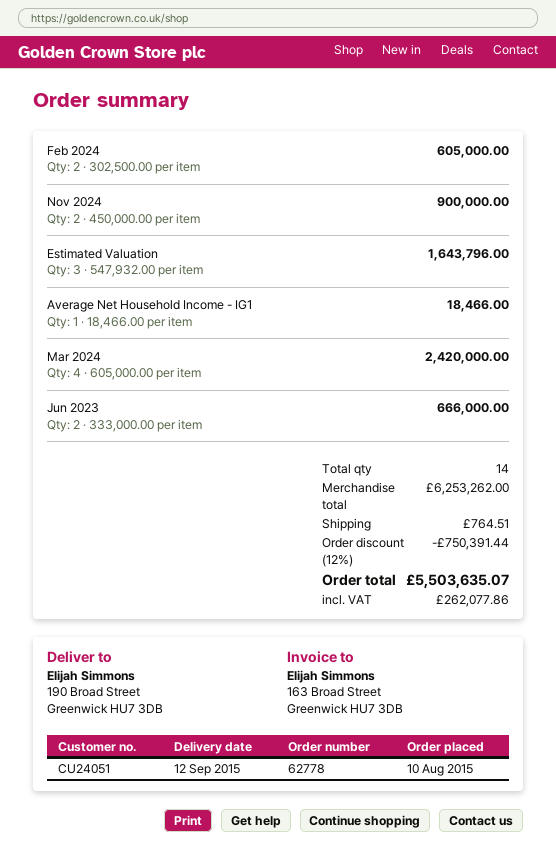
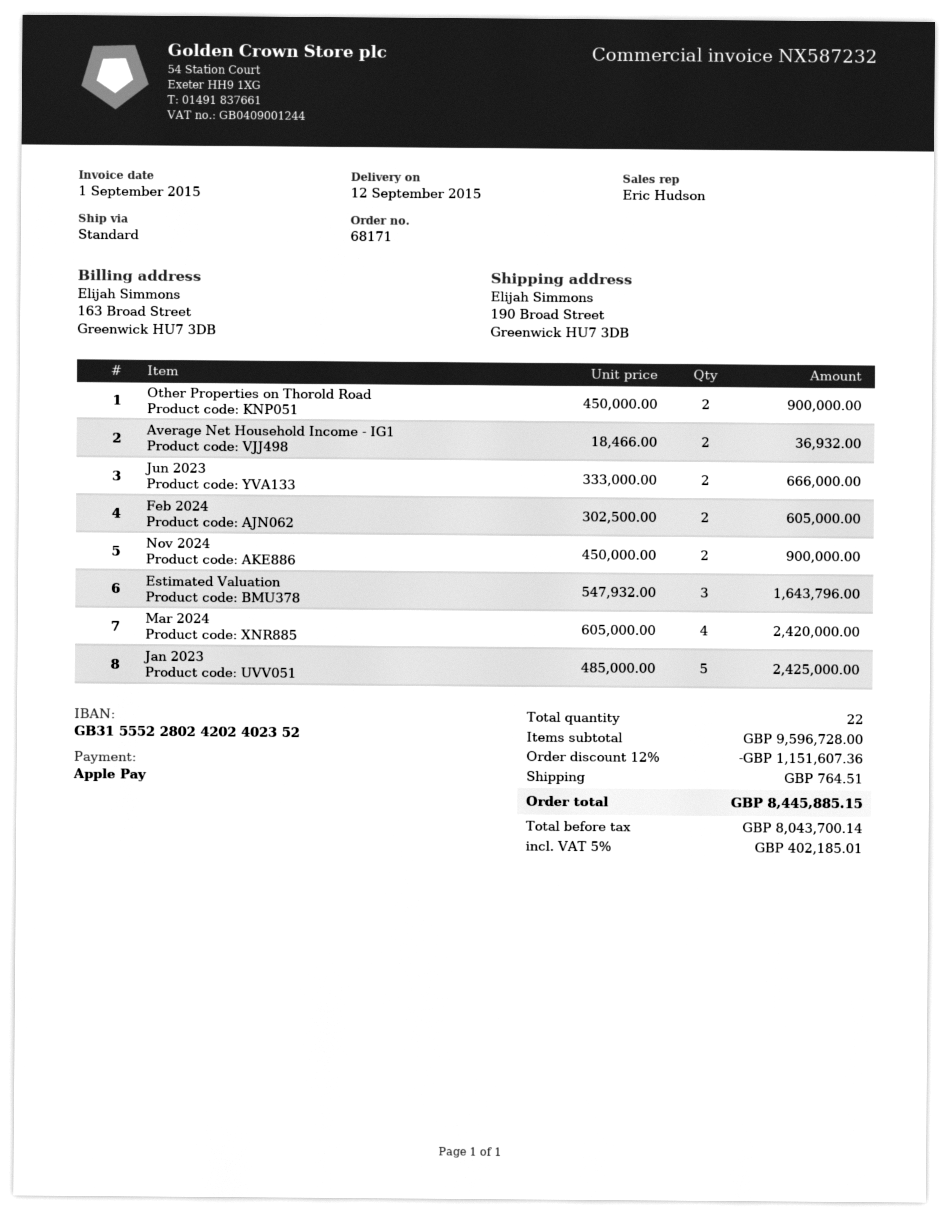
order number: 62778 -> 68171
Average Net Household Income - IG1: 1 x 18466.00 = 18466.00 -> 2 x 18466.00 = 36932.00
Other Properties on Thorold Road: none -> 2 x 450000.00 = 900000.00
Jan 2023: none -> 5 x 485000.00 = 2425000.00
total quantity: 14 -> 22
subtotal: 6253262.00 -> 9596728.00
discount: 12% = 750391.44 -> 12% = 1151607.36
tax: 262077.86 -> 402185.01
total: 5503635.07 -> 8445885.15

